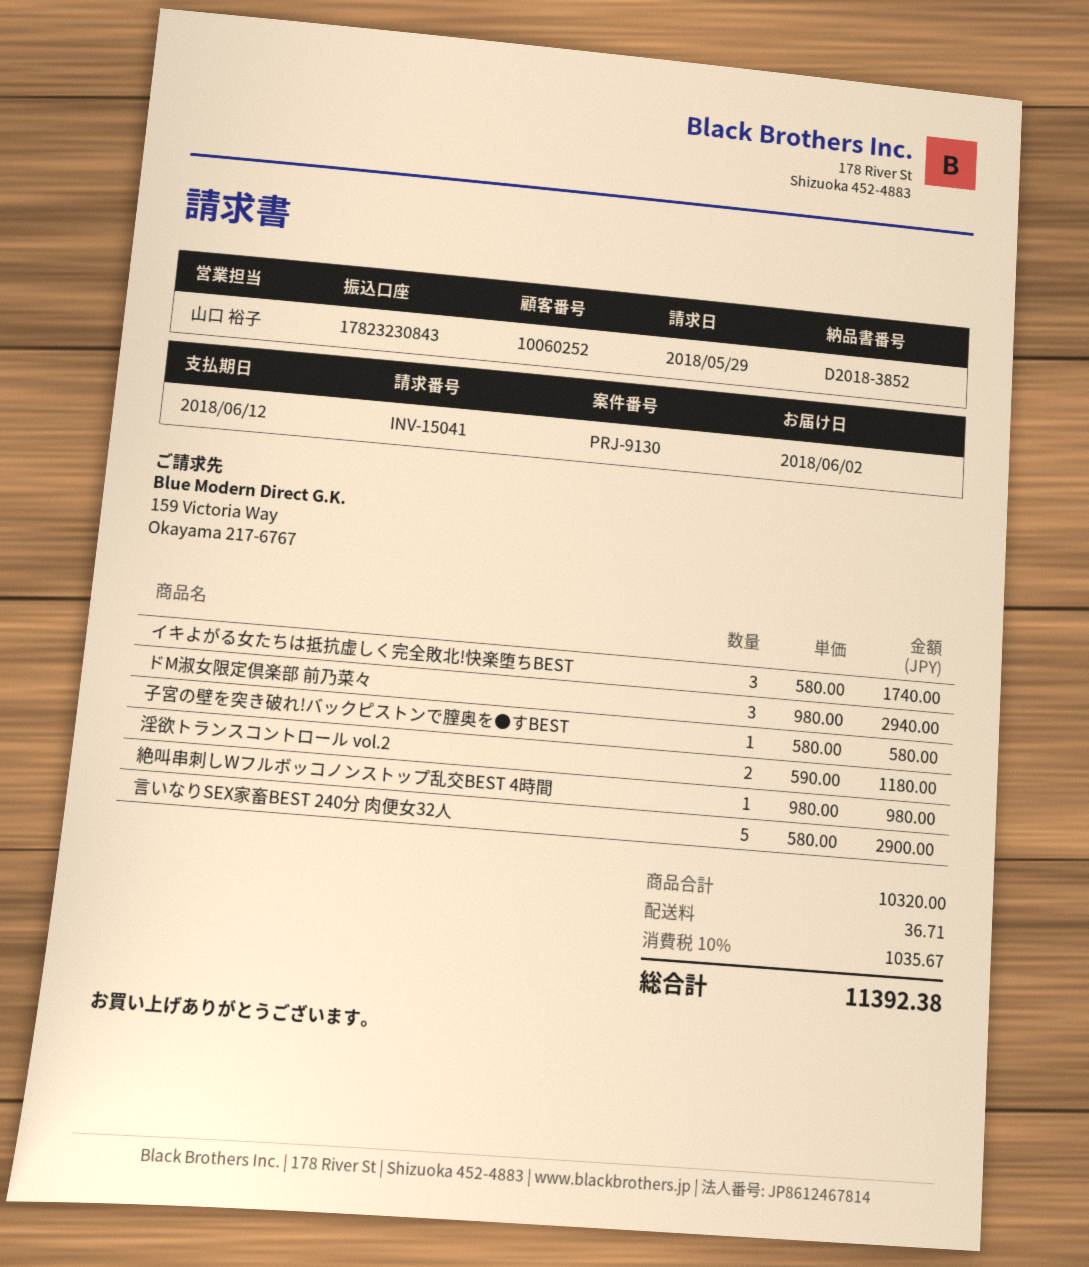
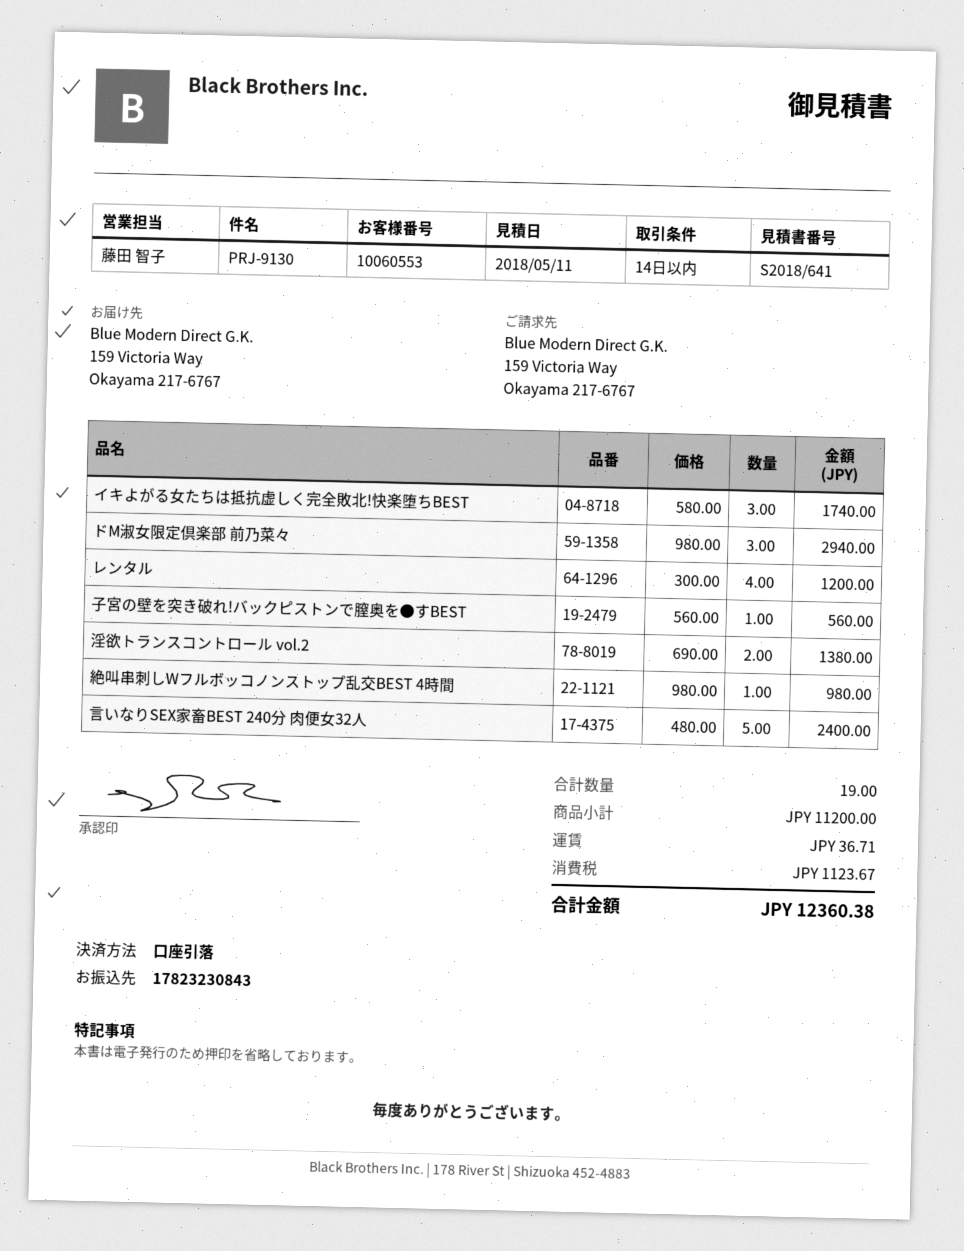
customer number: 10060252 -> 10060553
sales rep: 山口 裕子 -> 藤田 智子
子宮の壁を突き破れ!バックピストンで膣奥を●すBEST: 1 x 580.00 = 580.00 -> 1 x 560.00 = 560.00
淫欲トランスコントロール vol.2: 2 x 590.00 = 1180.00 -> 2 x 690.00 = 1380.00
言いなりSEX家畜BEST 240分 肉便女32人: 5 x 580.00 = 2900.00 -> 5 x 480.00 = 2400.00
レンタル: none -> 4 x 300.00 = 1200.00
subtotal: 10320.00 -> 11200.00
tax: 1035.67 -> 1123.67
total: 11392.38 -> 12360.38

